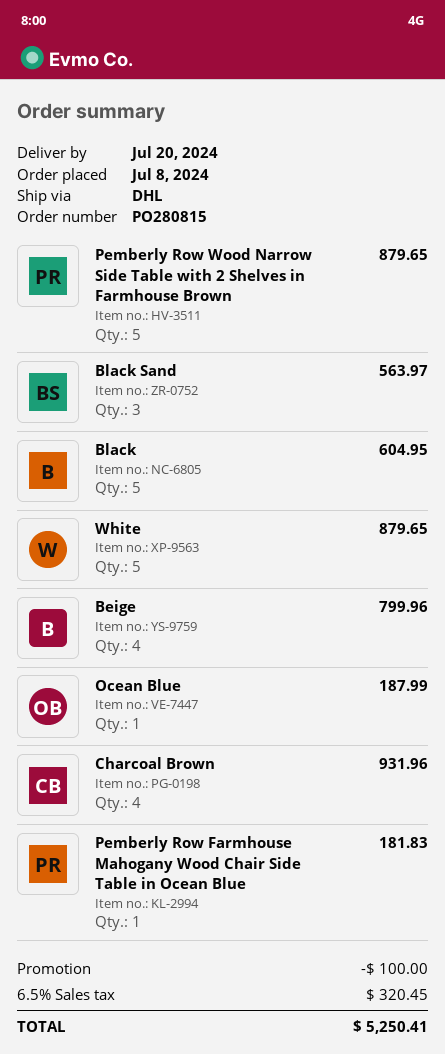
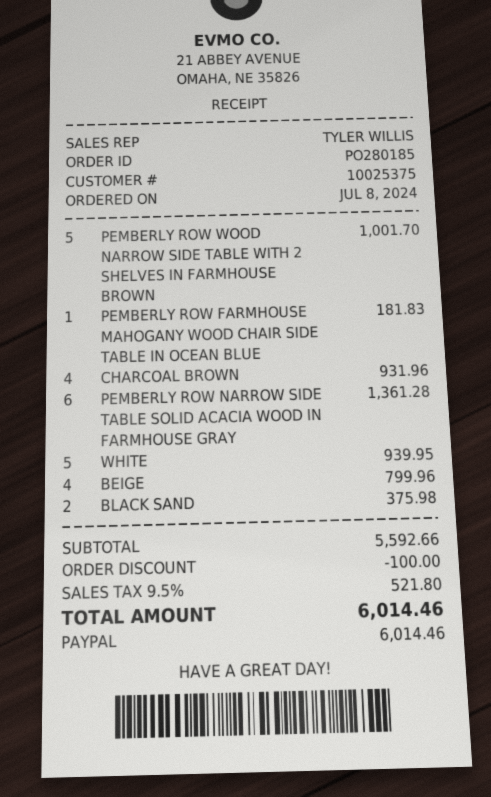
order number: PO280815 -> PO280185
Pemberly Row Wood Narrow Side Table with 2 Shelves in Farmhouse Brown: 5 for 879.65 -> 5 for 1001.70
Black Sand: 3 for 563.97 -> 2 for 375.98
Black: 5 for 604.95 -> none
White: 5 for 879.65 -> 5 for 939.95
Ocean Blue: 1 for 187.99 -> none
PEMBERLY ROW NARROW SIDE TABLE SOLID ACACIA WOOD IN FARMHOUSE GRAY: none -> 6 for 1361.28
tax: 6.5% = 320.45 -> 9.5% = 521.80
total: 5250.41 -> 6014.46

